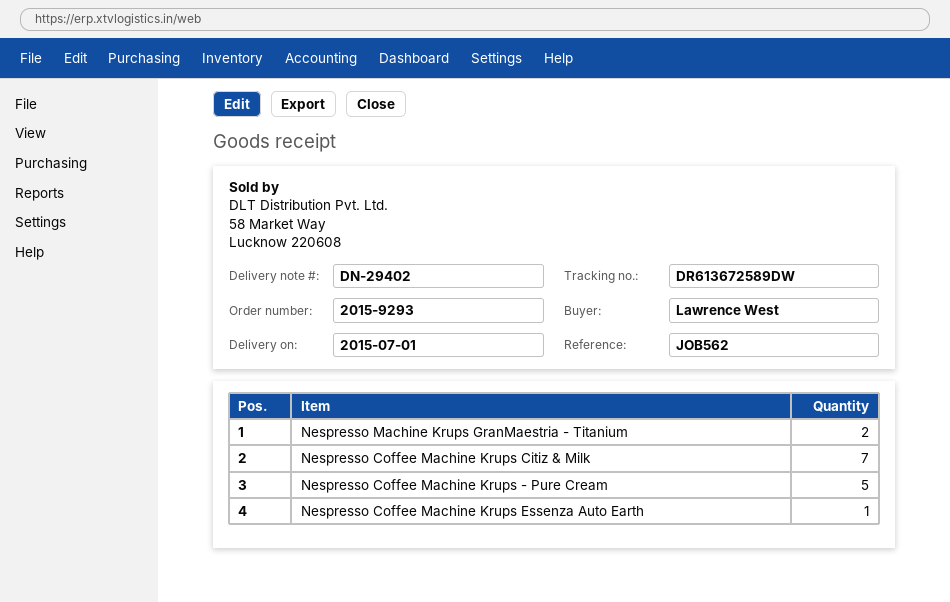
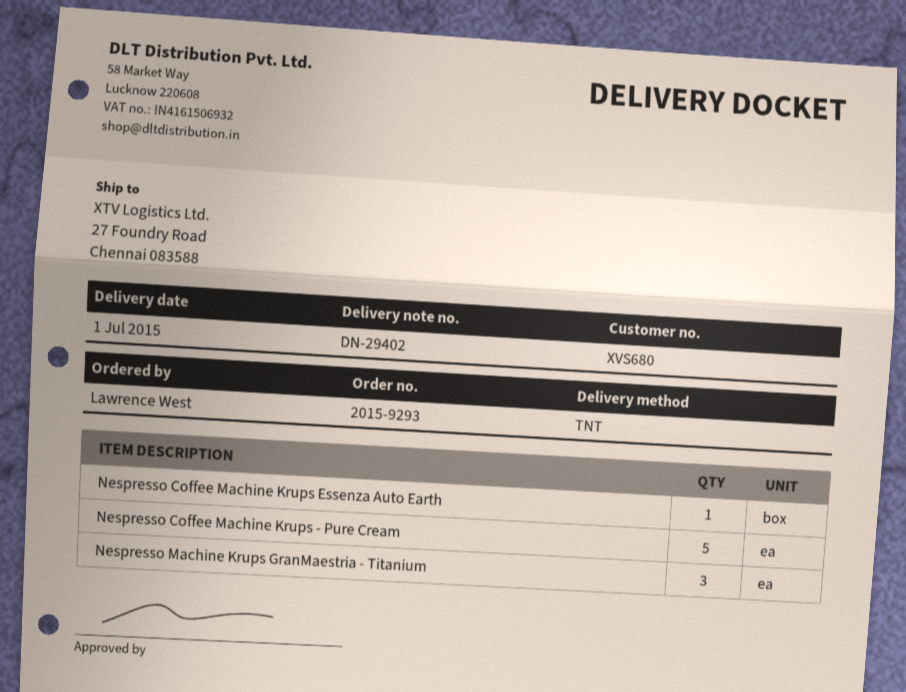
Nespresso Machine Krups GranMaestria - Titanium: 2 -> 3
Nespresso Coffee Machine Krups Citiz & Milk: 7 -> none

